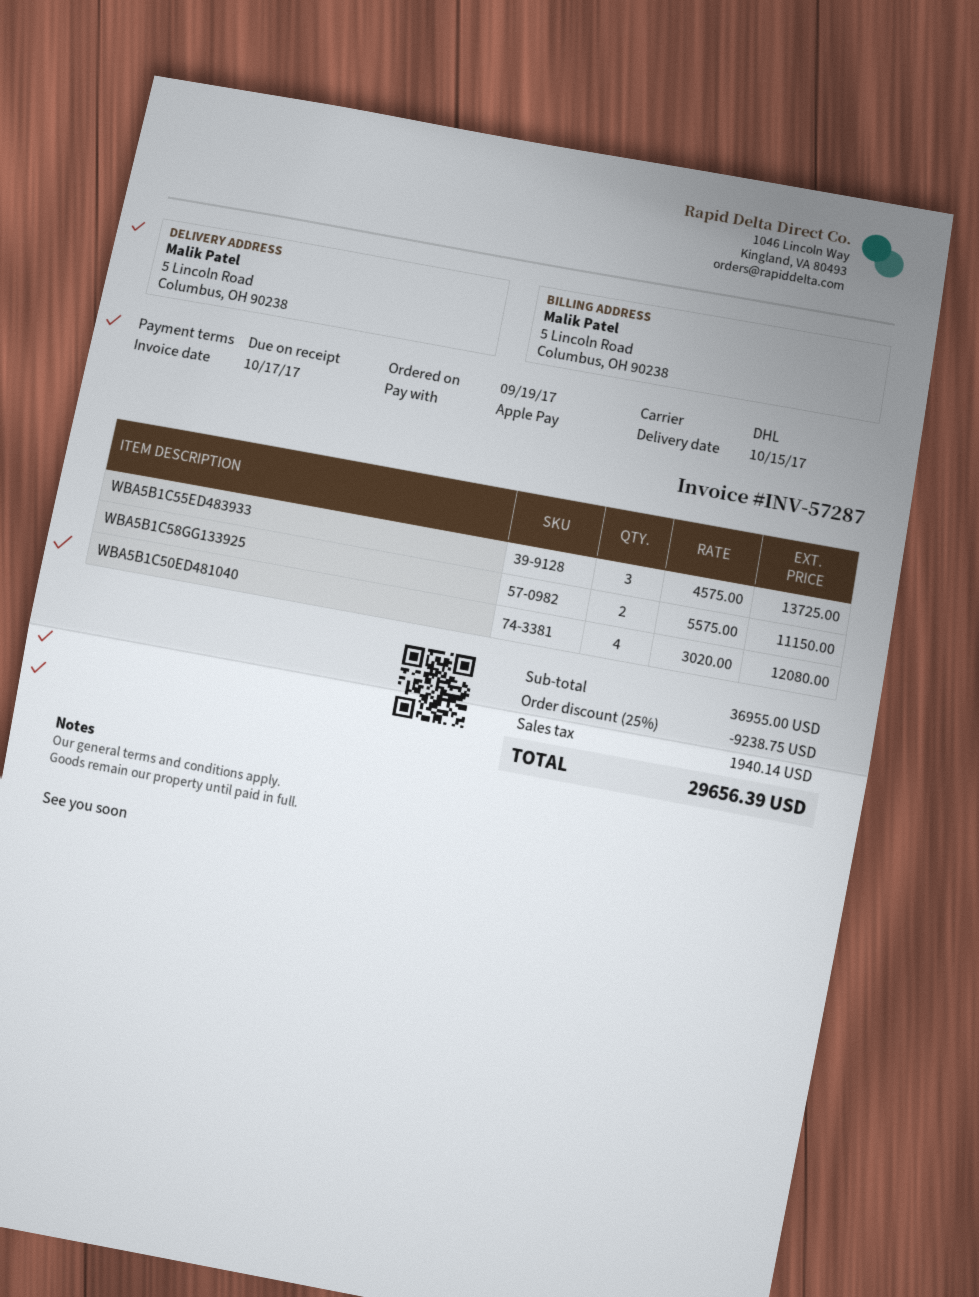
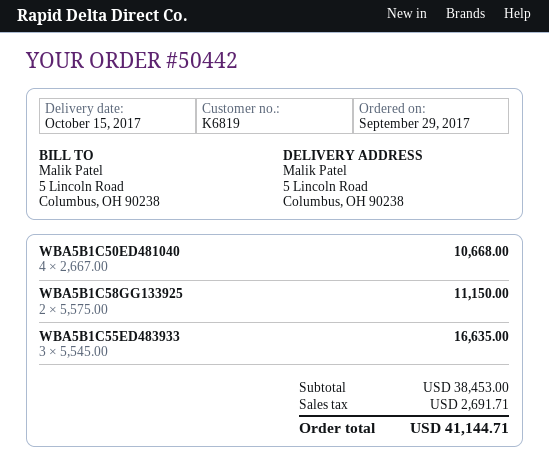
order date: 2017-09-19 -> 2017-09-29
WBA5B1C55ED483933: 3 x 4575.00 = 13725.00 -> 3 x 5545.00 = 16635.00
WBA5B1C50ED481040: 4 x 3020.00 = 12080.00 -> 4 x 2667.00 = 10668.00
subtotal: 36955.00 -> 38453.00
discount: 25% = 9238.75 -> none
tax: 1940.14 -> 2691.71
total: 29656.39 -> 41144.71

